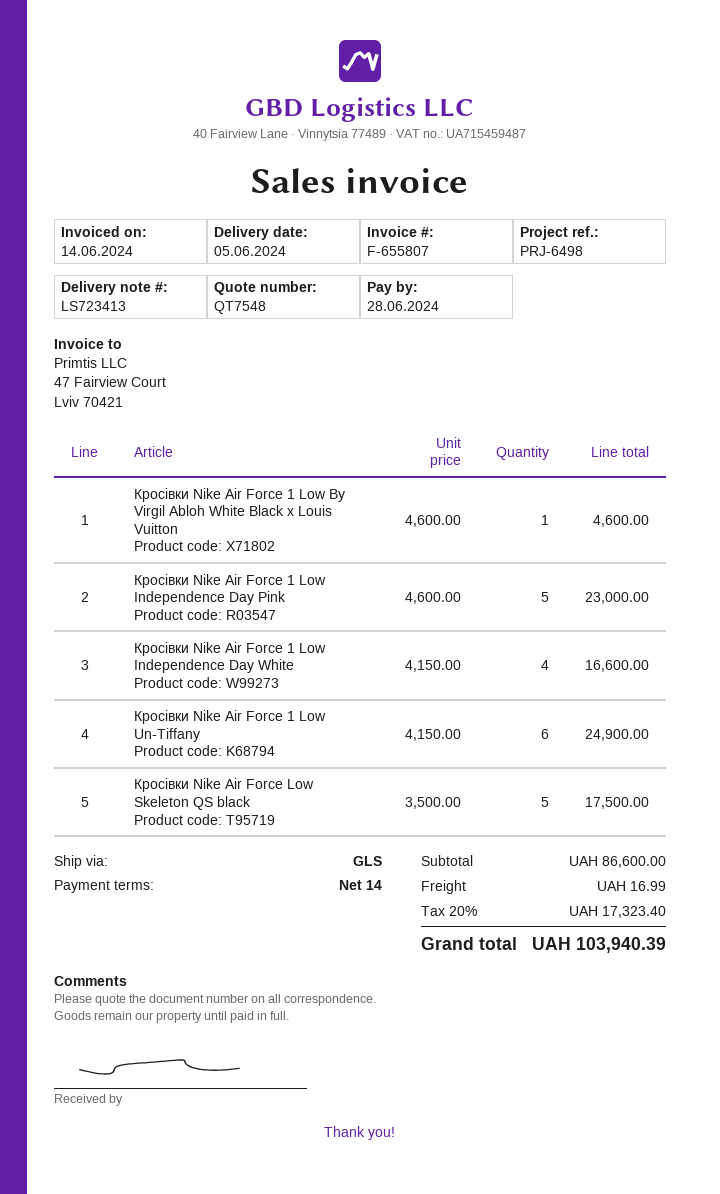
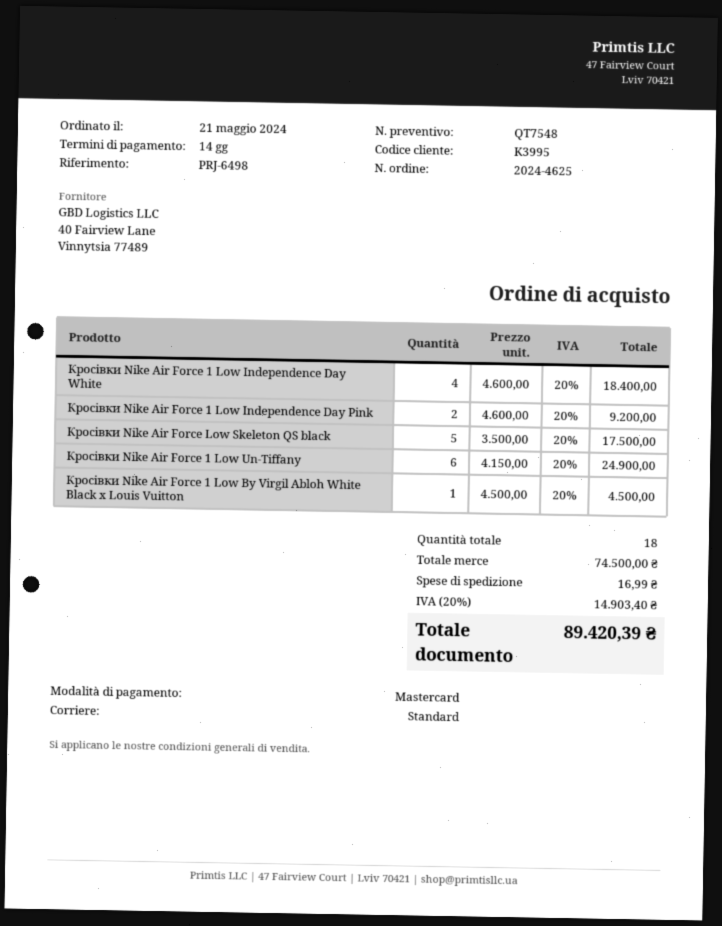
shipping method: GLS -> standard
Кросівки Nike Air Force 1 Low By Virgil Abloh White Black x Louis Vuitton: 1 x 4600.00 = 4600.00 -> 1 x 4500.00 = 4500.00
Кросівки Nike Air Force 1 Low Independence Day Pink: 5 x 4600.00 = 23000.00 -> 2 x 4600.00 = 9200.00
Кросівки Nike Air Force 1 Low Independence Day White: 4 x 4150.00 = 16600.00 -> 4 x 4600.00 = 18400.00
subtotal: 86600.00 -> 74500.00
tax: 20% = 17323.40 -> 20% = 14903.40
total: 103940.39 -> 89420.39

